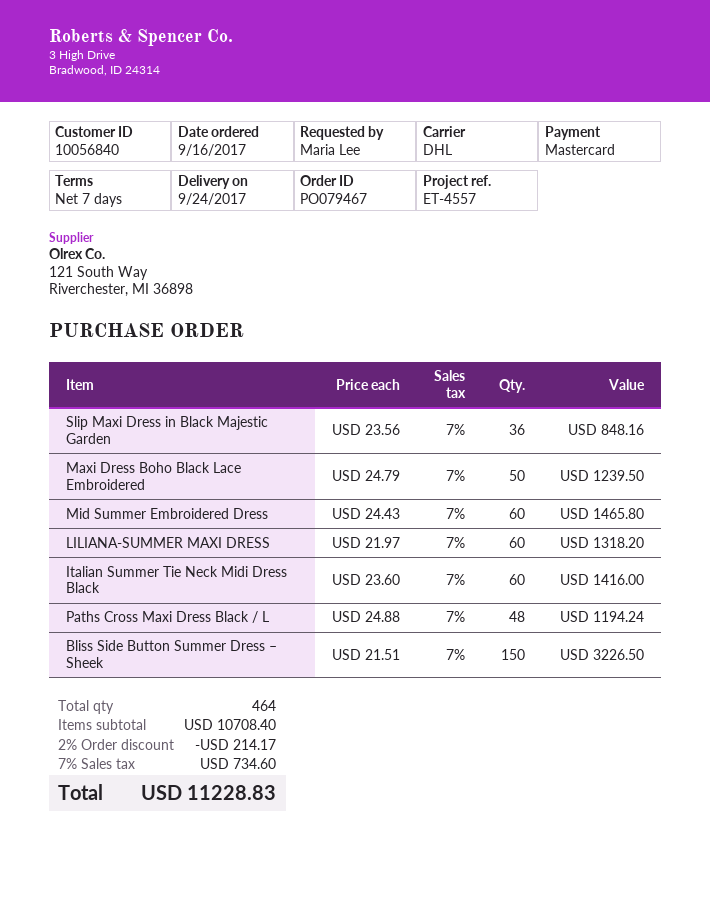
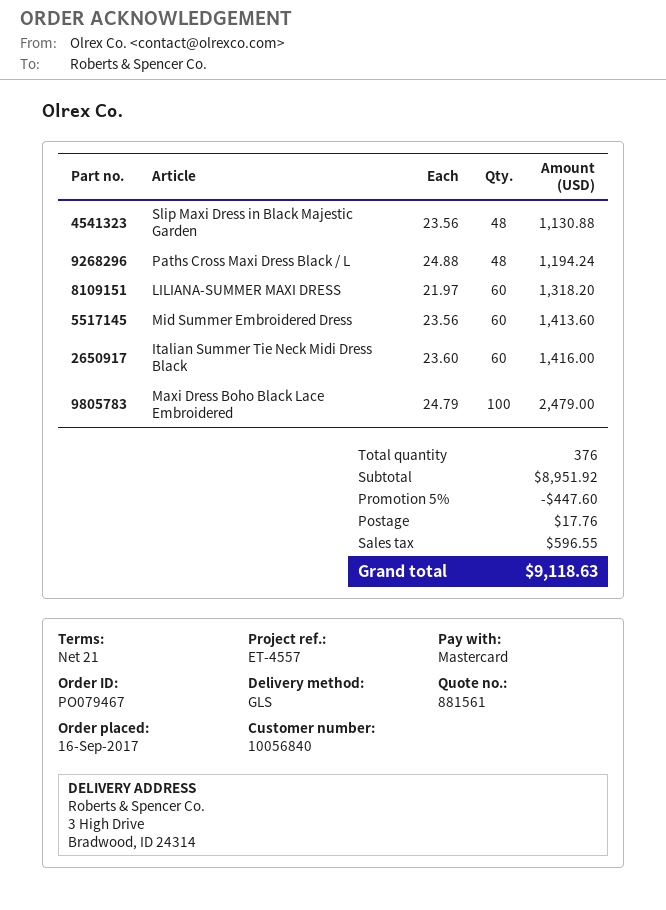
payment terms: 7 days -> 21 days
shipping method: DHL -> GLS
Slip Maxi Dress in Black Majestic Garden: 36 x 23.56 = 848.16 -> 48 x 23.56 = 1130.88
Maxi Dress Boho Black Lace Embroidered: 50 x 24.79 = 1239.50 -> 100 x 24.79 = 2479.00
Mid Summer Embroidered Dress: 60 x 24.43 = 1465.80 -> 60 x 23.56 = 1413.60
Bliss Side Button Summer Dress – Sheek: 150 x 21.51 = 3226.50 -> none
total quantity: 464 -> 376
subtotal: 10708.40 -> 8951.92
discount: 2% = 214.17 -> 5% = 447.60
shipping: none -> 17.76
tax: 734.60 -> 596.55
total: 11228.83 -> 9118.63

